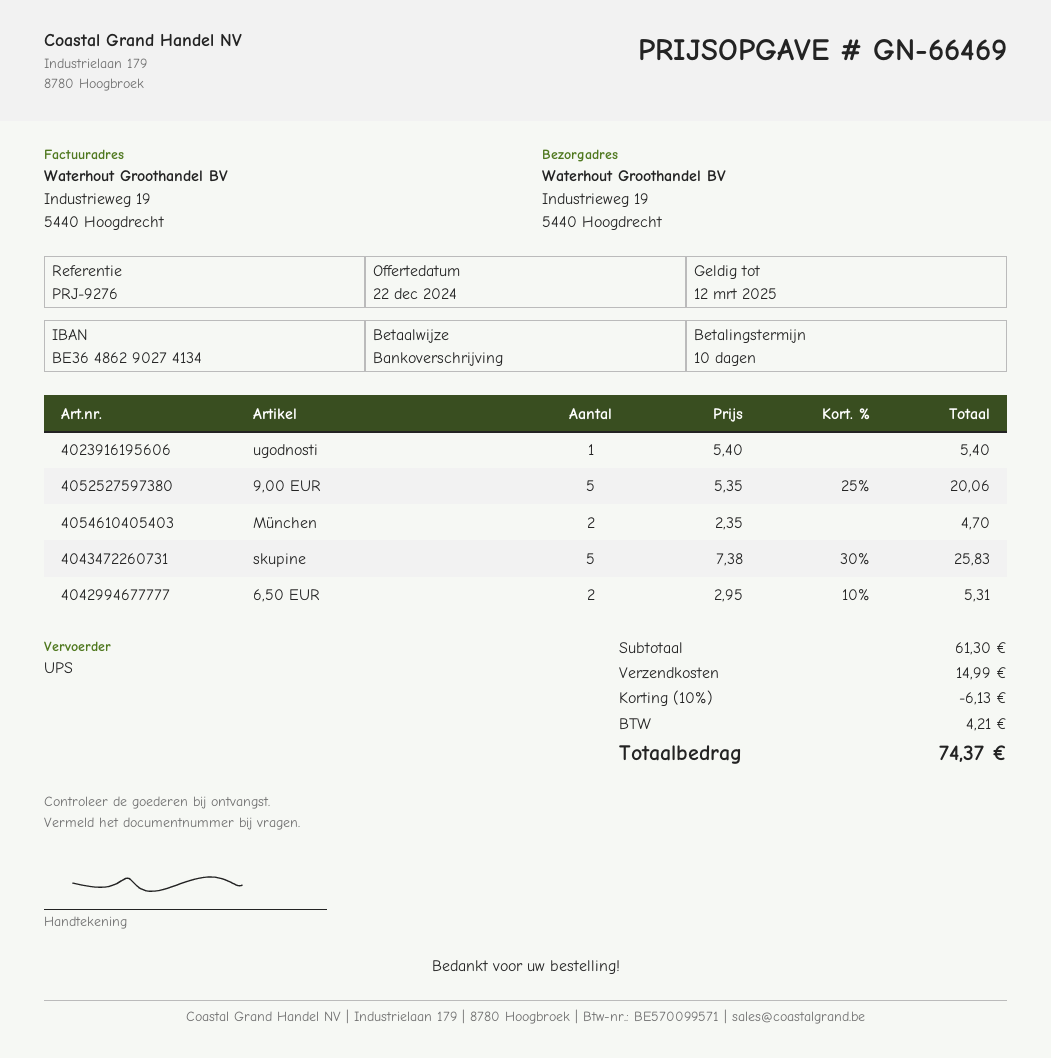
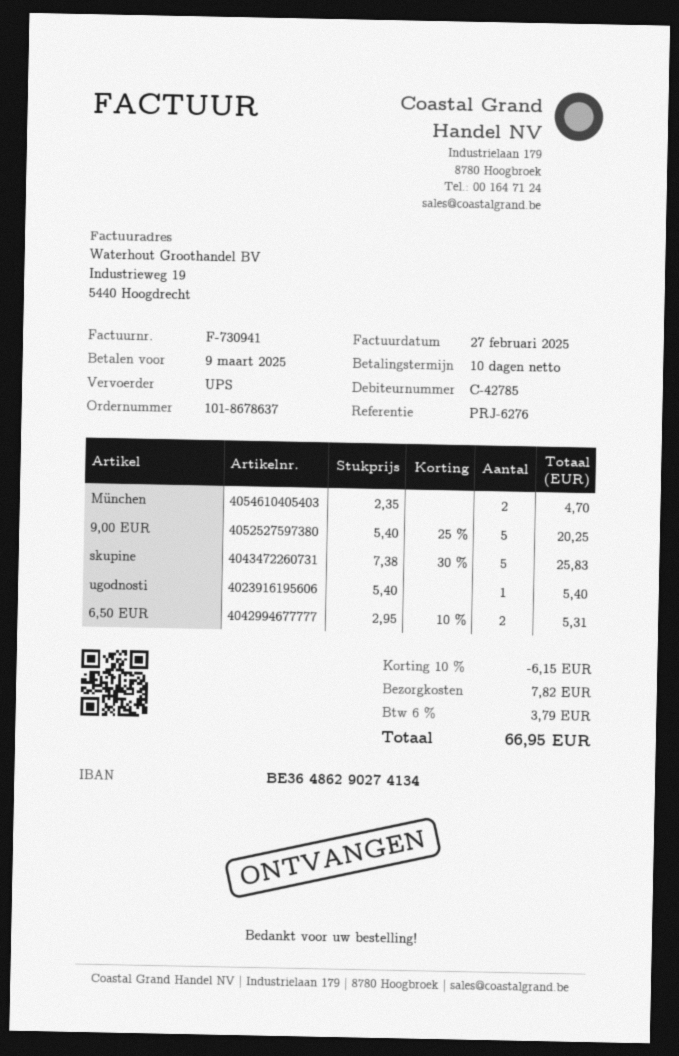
reference: PRJ-9276 -> PRJ-6276
9,00 EUR: 5 x 5.35 - 25% = 20.06 -> 5 x 5.40 - 25% = 20.25
discount: 10% = 6.13 -> 10% = 6.15
shipping: 14.99 -> 7.82
tax: 4.21 -> 3.79
total: 74.37 -> 66.95

